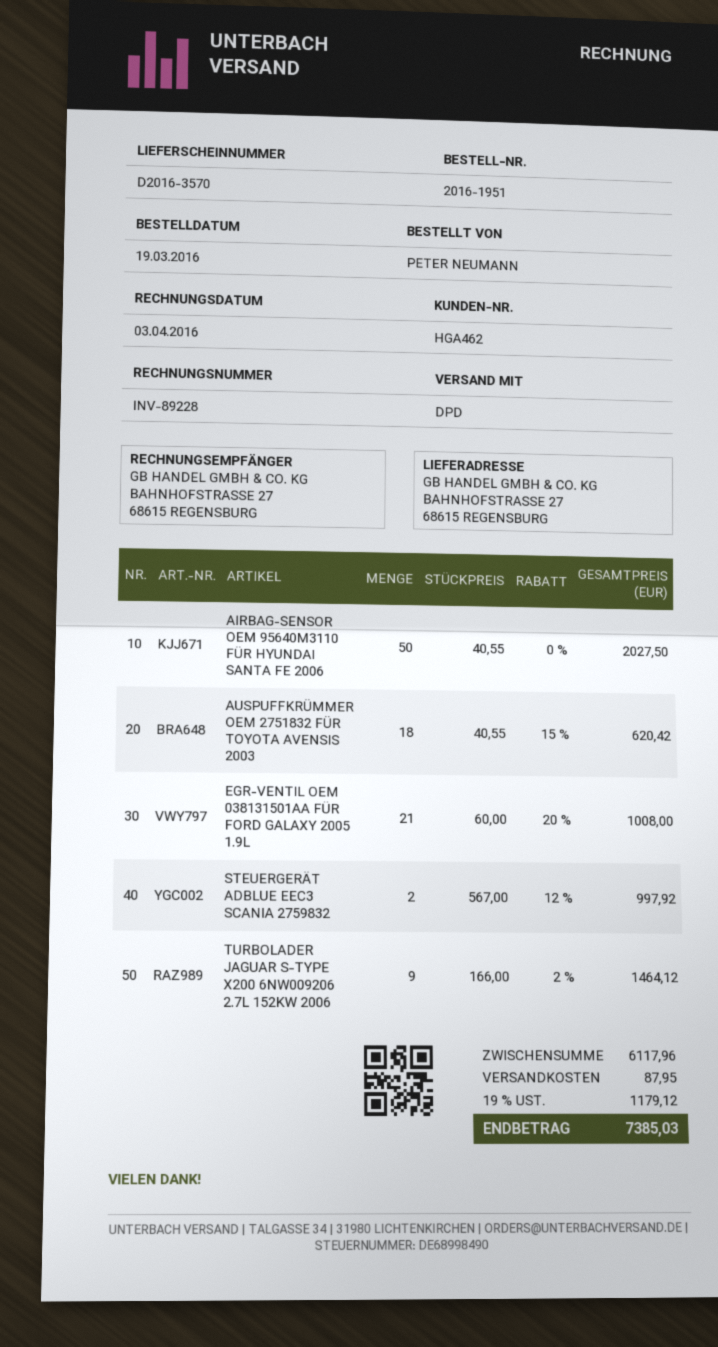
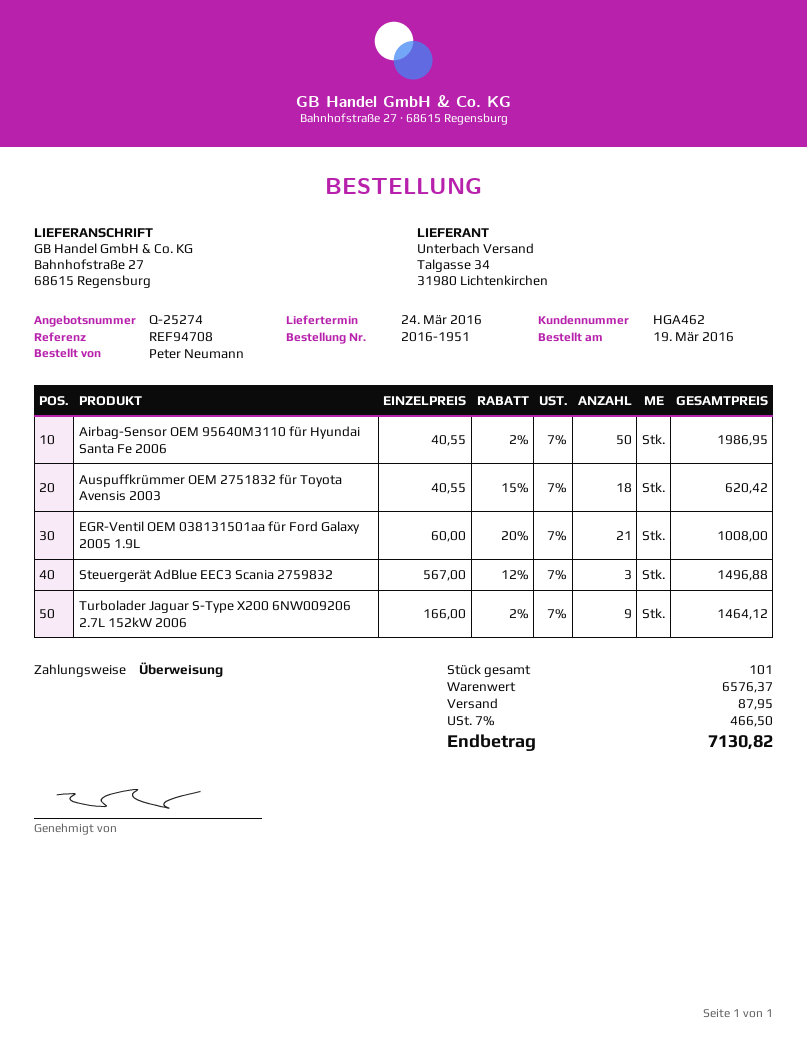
AIRBAG-SENSOR OEM 95640M3110 FÜR HYUNDAI SANTA FE 2006: 50 x 40.55 = 2027.50 -> 50 x 40.55 - 2% = 1986.95
STEUERGERÄT ADBLUE EEC3 SCANIA 2759832: 2 x 567.00 - 12% = 997.92 -> 3 x 567.00 - 12% = 1496.88
subtotal: 6117.96 -> 6576.37
tax: 19% = 1179.12 -> 7% = 466.50
total: 7385.03 -> 7130.82

